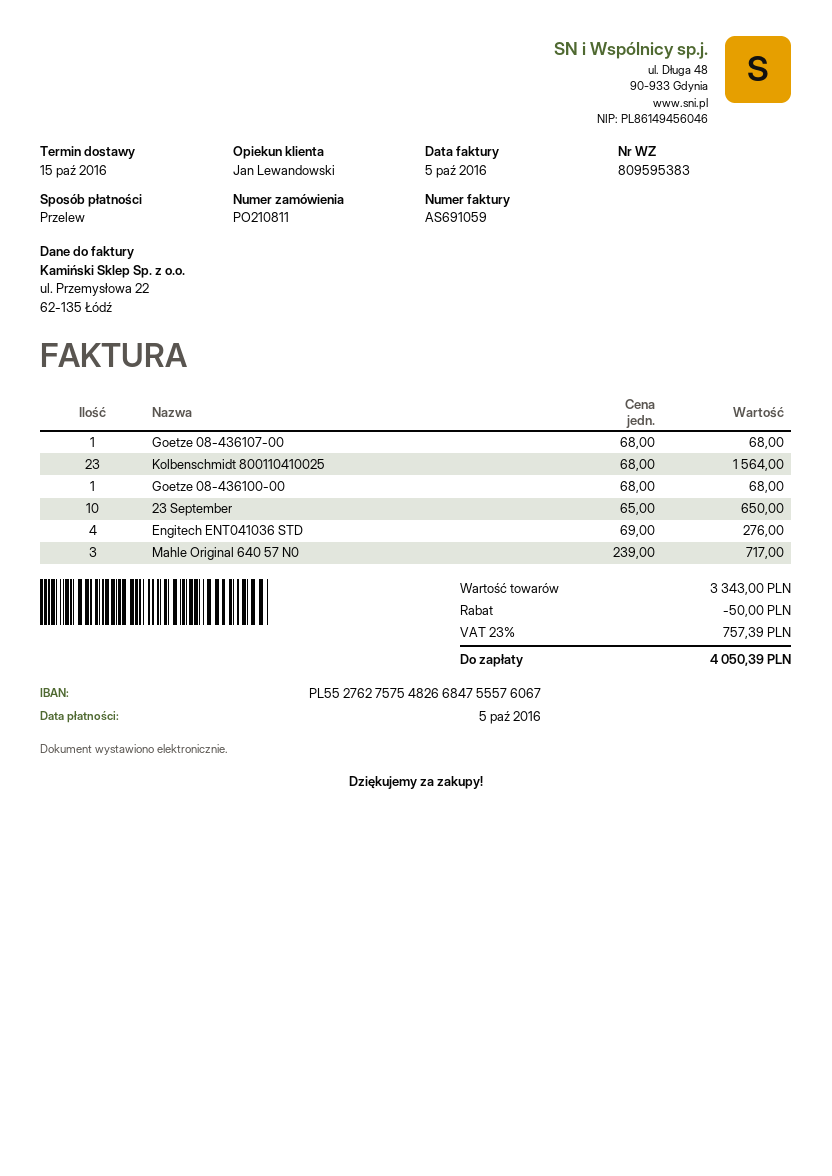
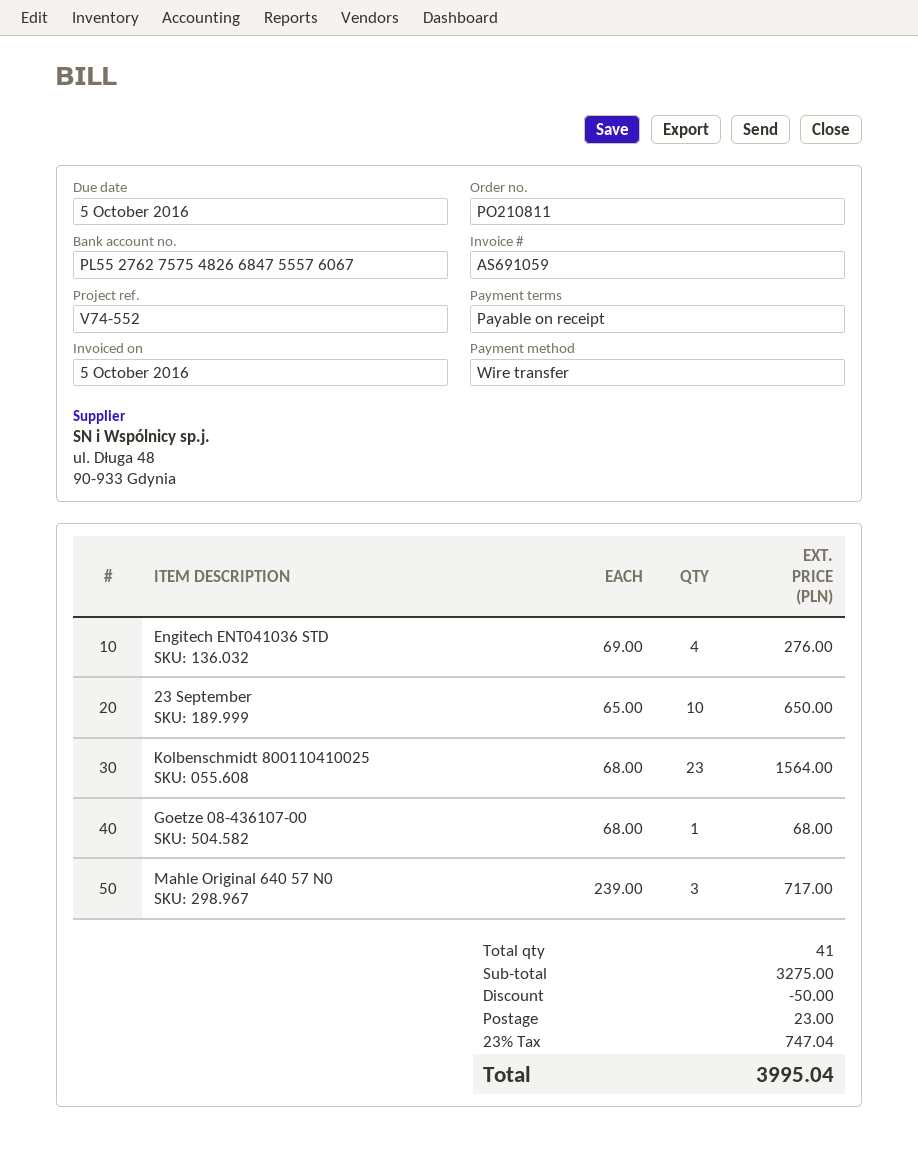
Goetze 08-436100-00: 1 x 68.00 = 68.00 -> none
subtotal: 3343.00 -> 3275.00
shipping: none -> 23.00
tax: 23% = 757.39 -> 23% = 747.04
total: 4050.39 -> 3995.04

